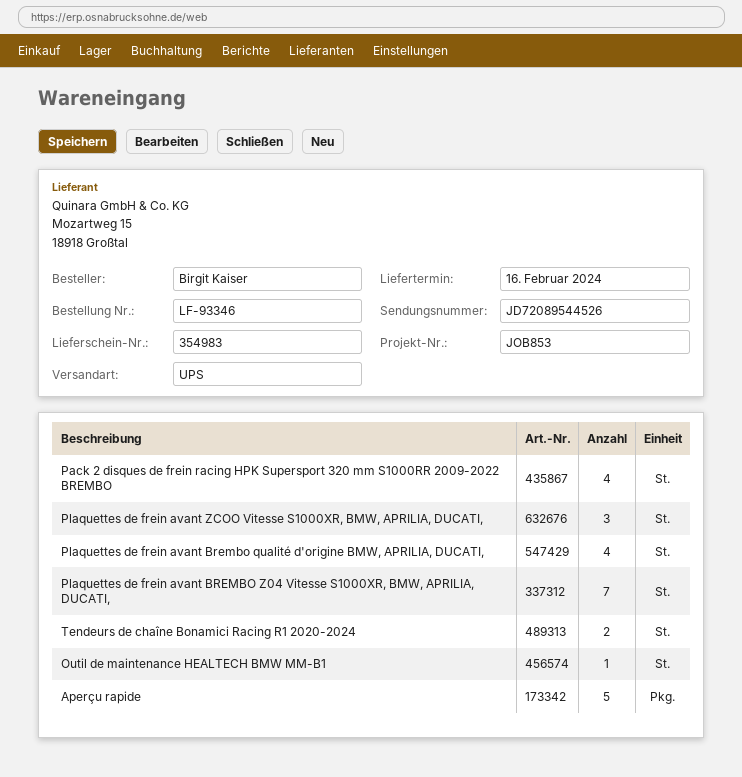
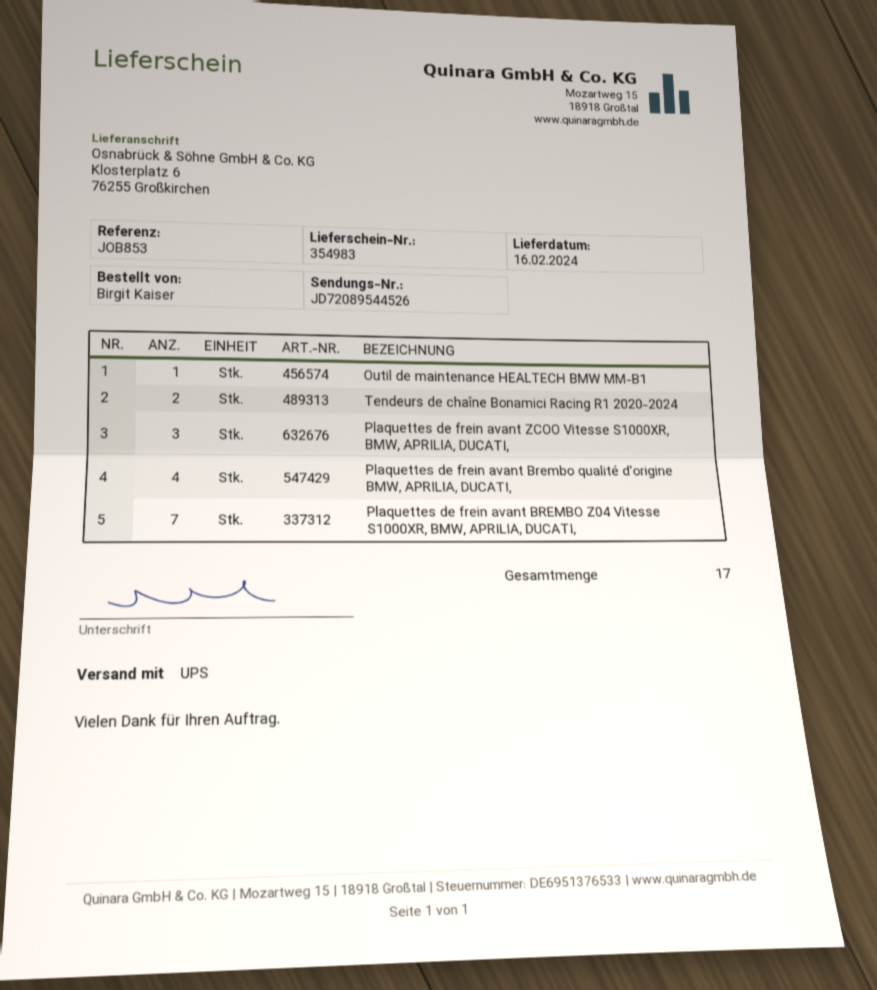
Pack 2 disques de frein racing HPK Supersport 320 mm S1000RR 2009-2022 BREMBO: 4 -> none
Aperçu rapide: 5 -> none

